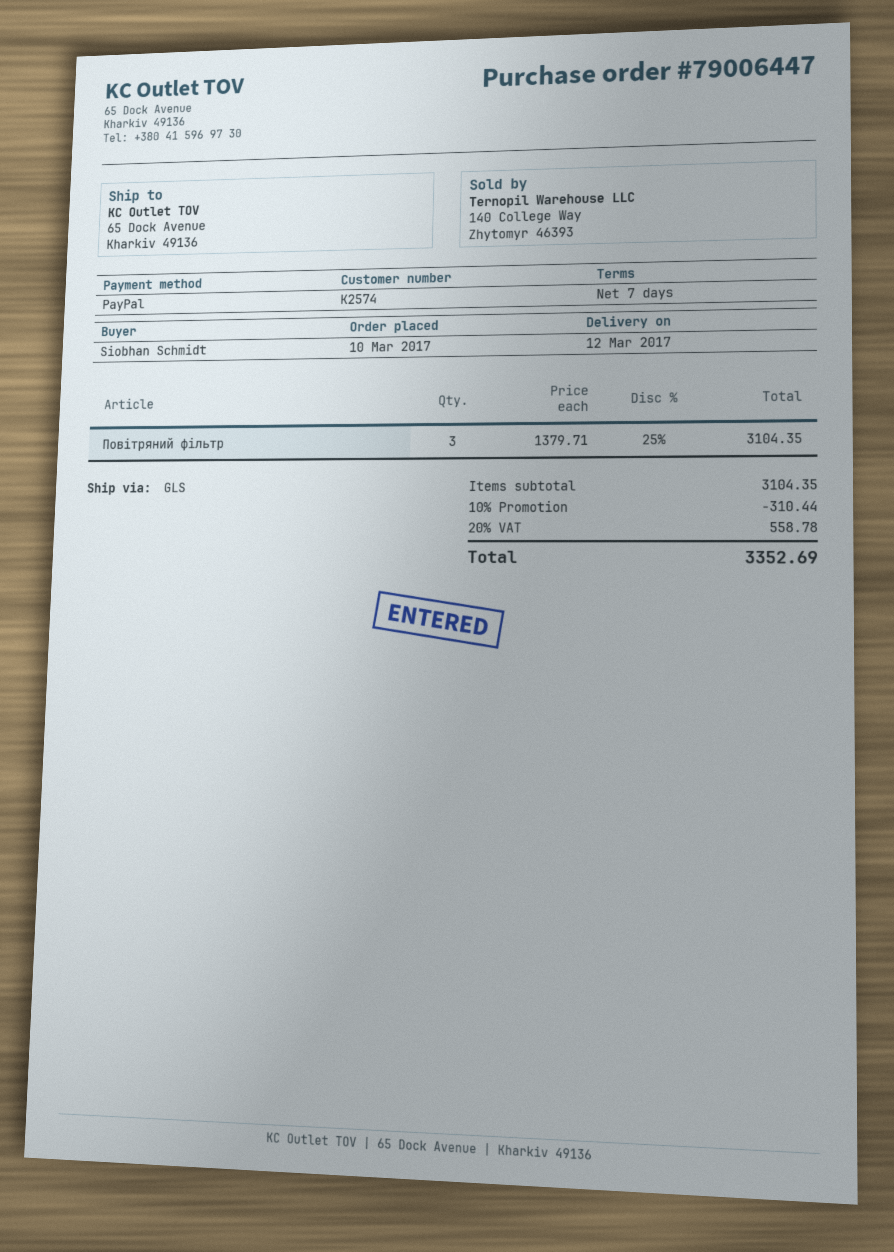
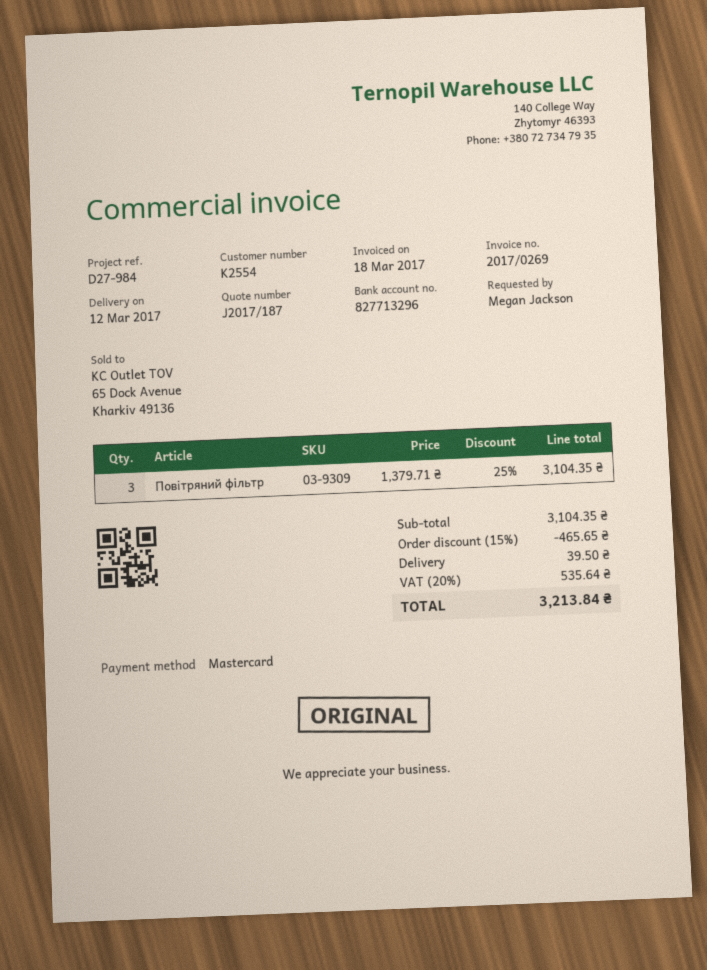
customer number: K2574 -> K2554
ordered by: Siobhan Schmidt -> Megan Jackson
payment method: PayPal -> Mastercard
discount: 10% = 310.44 -> 15% = 465.65
shipping: none -> 39.50
tax: 20% = 558.78 -> 20% = 535.64
total: 3352.69 -> 3213.84

